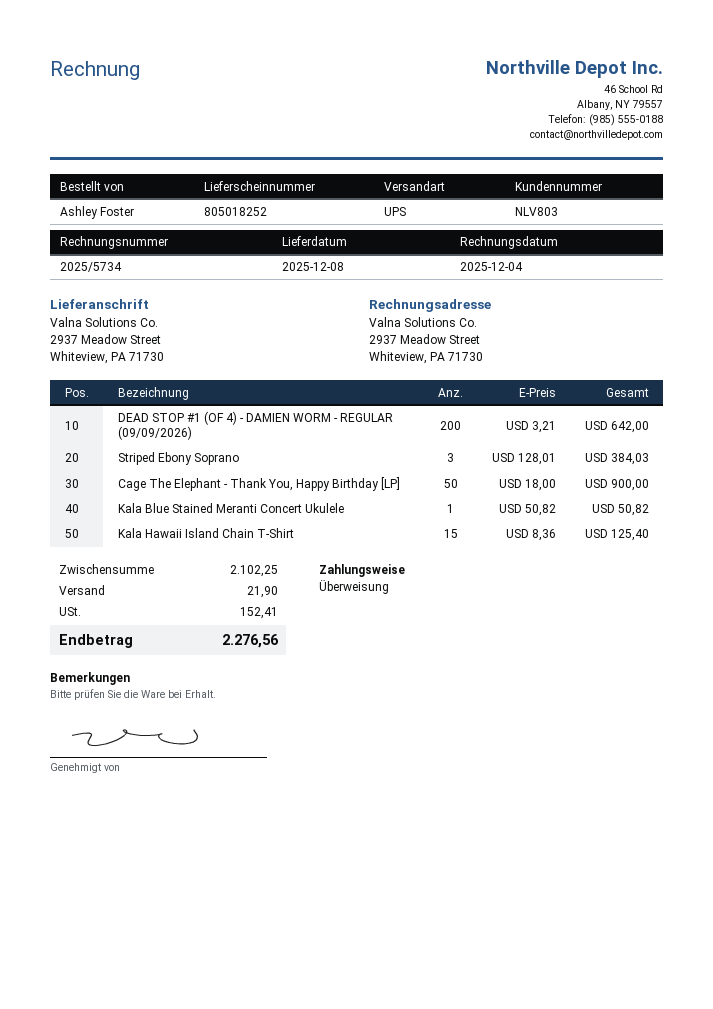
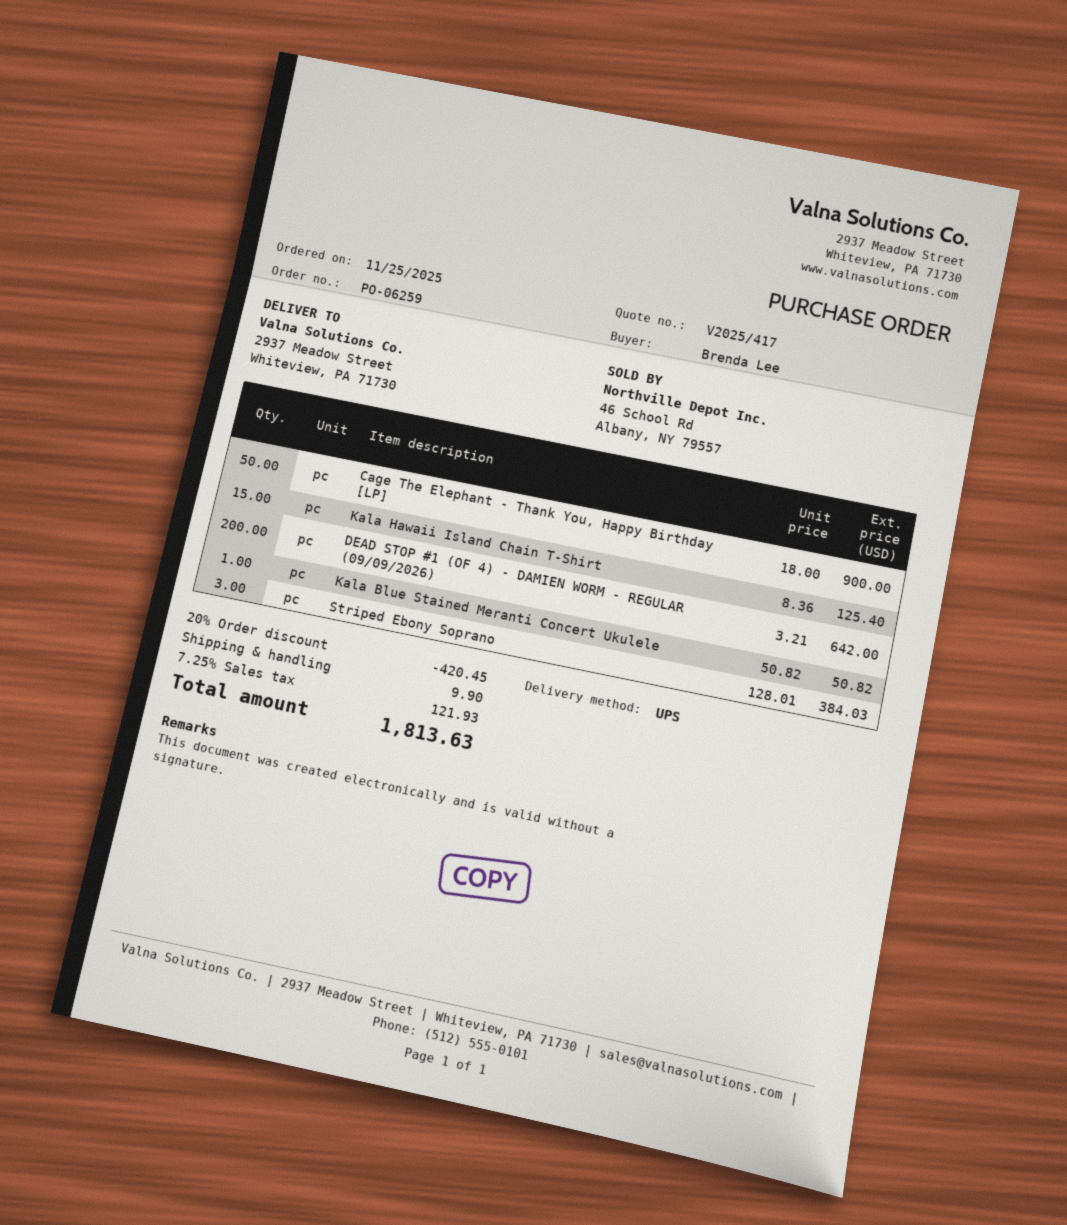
ordered by: Ashley Foster -> Brenda Lee
discount: none -> 20% = 420.45
shipping: 21.90 -> 9.90
tax: 152.41 -> 121.93
total: 2276.56 -> 1813.63

